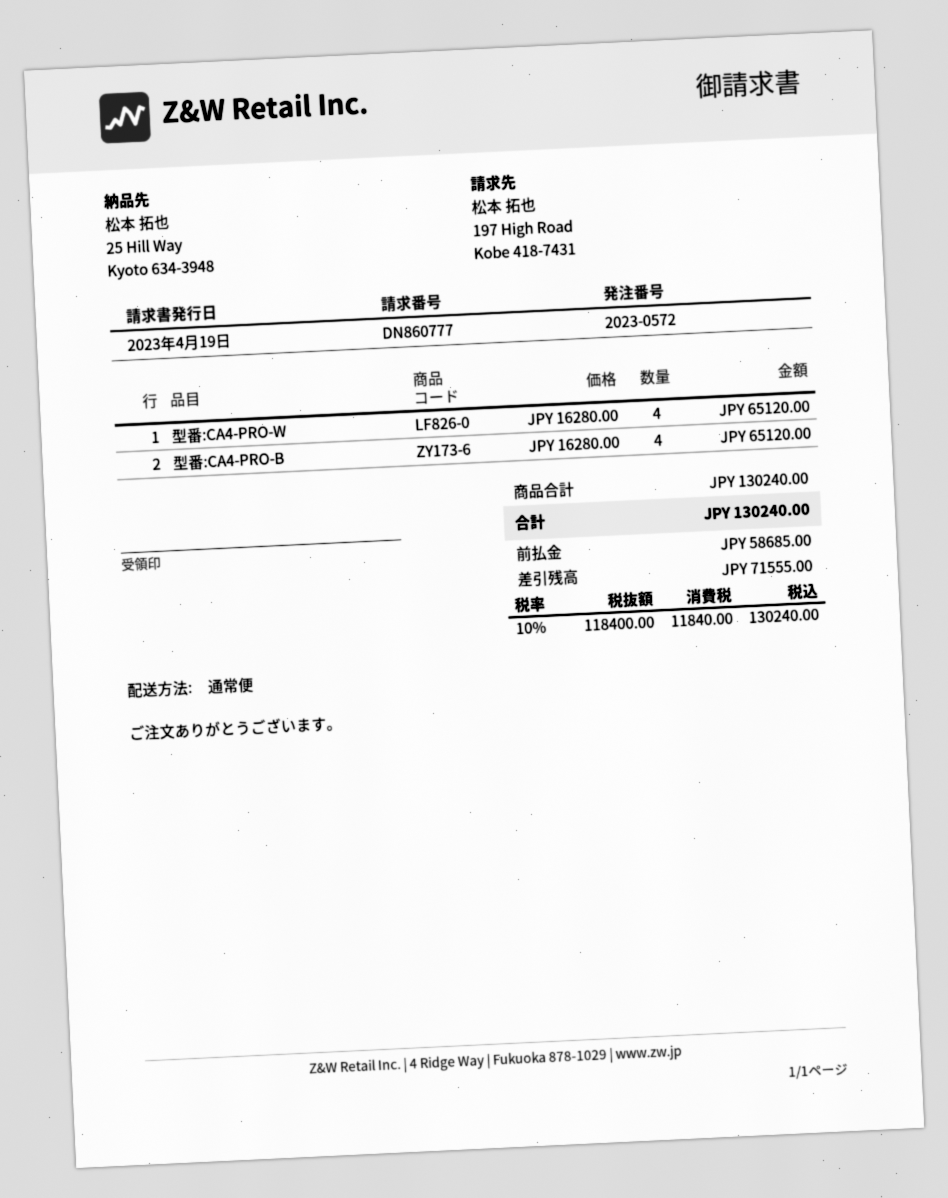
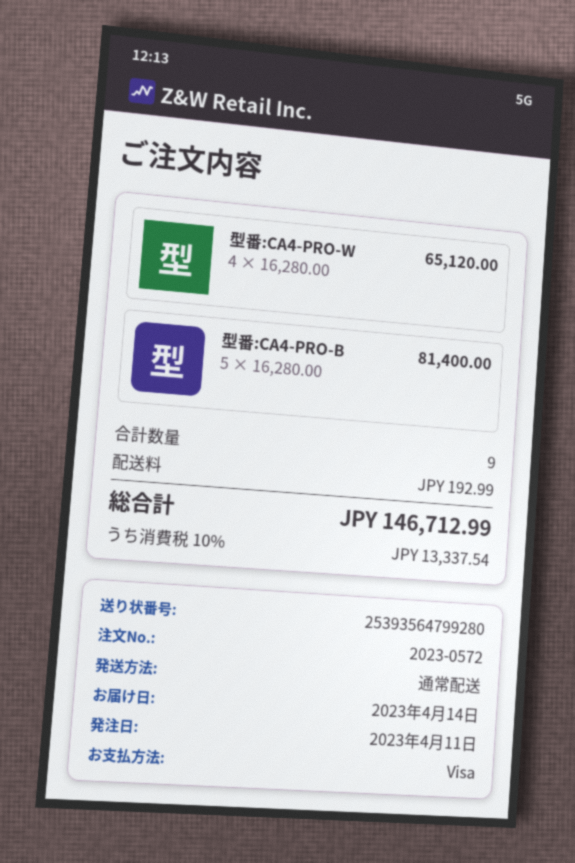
型番:CA4-PRO-B: 4 x 16280.00 = 65120.00 -> 5 x 16280.00 = 81400.00
shipping: none -> 192.99
tax: 10% = 11840.00 -> 10% = 13337.54
total: 130240.00 -> 146712.99

